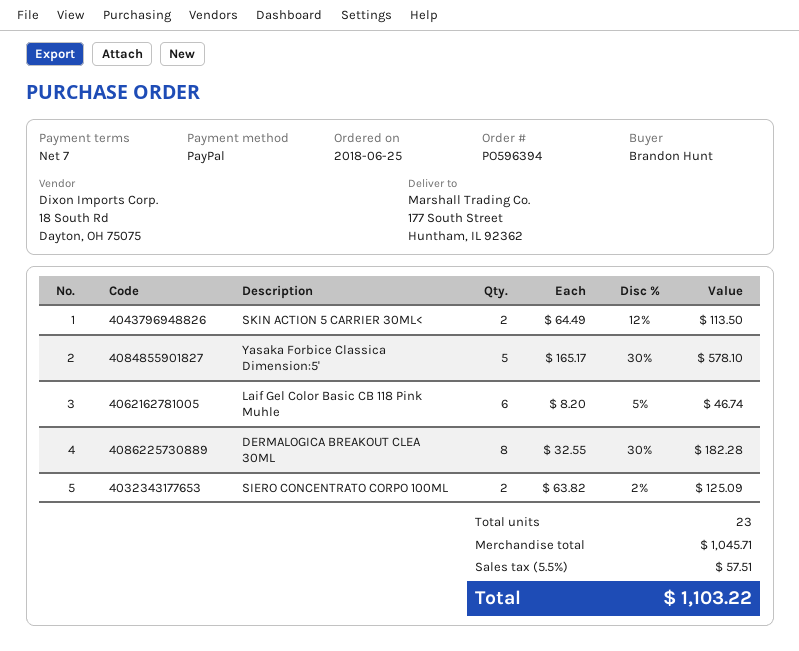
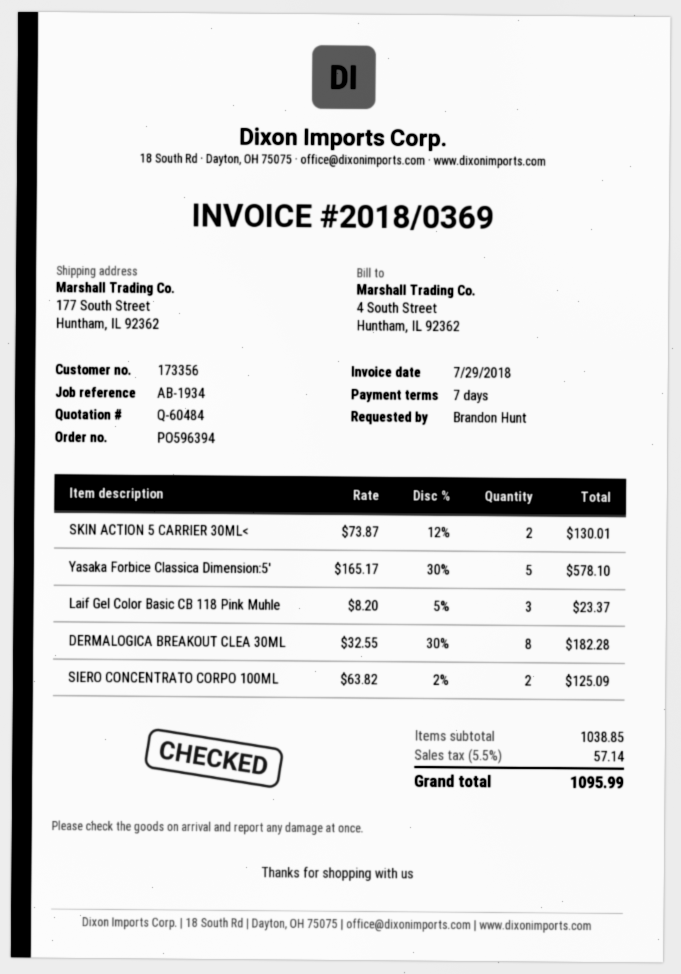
SKIN ACTION 5 CARRIER 30ML<: 2 x 64.49 - 12% = 113.50 -> 2 x 73.87 - 12% = 130.01
Laif Gel Color Basic CB 118 Pink Muhle: 6 x 8.20 - 5% = 46.74 -> 3 x 8.20 - 5% = 23.37
subtotal: 1045.71 -> 1038.85
tax: 5.5% = 57.51 -> 5.5% = 57.14
total: 1103.22 -> 1095.99

